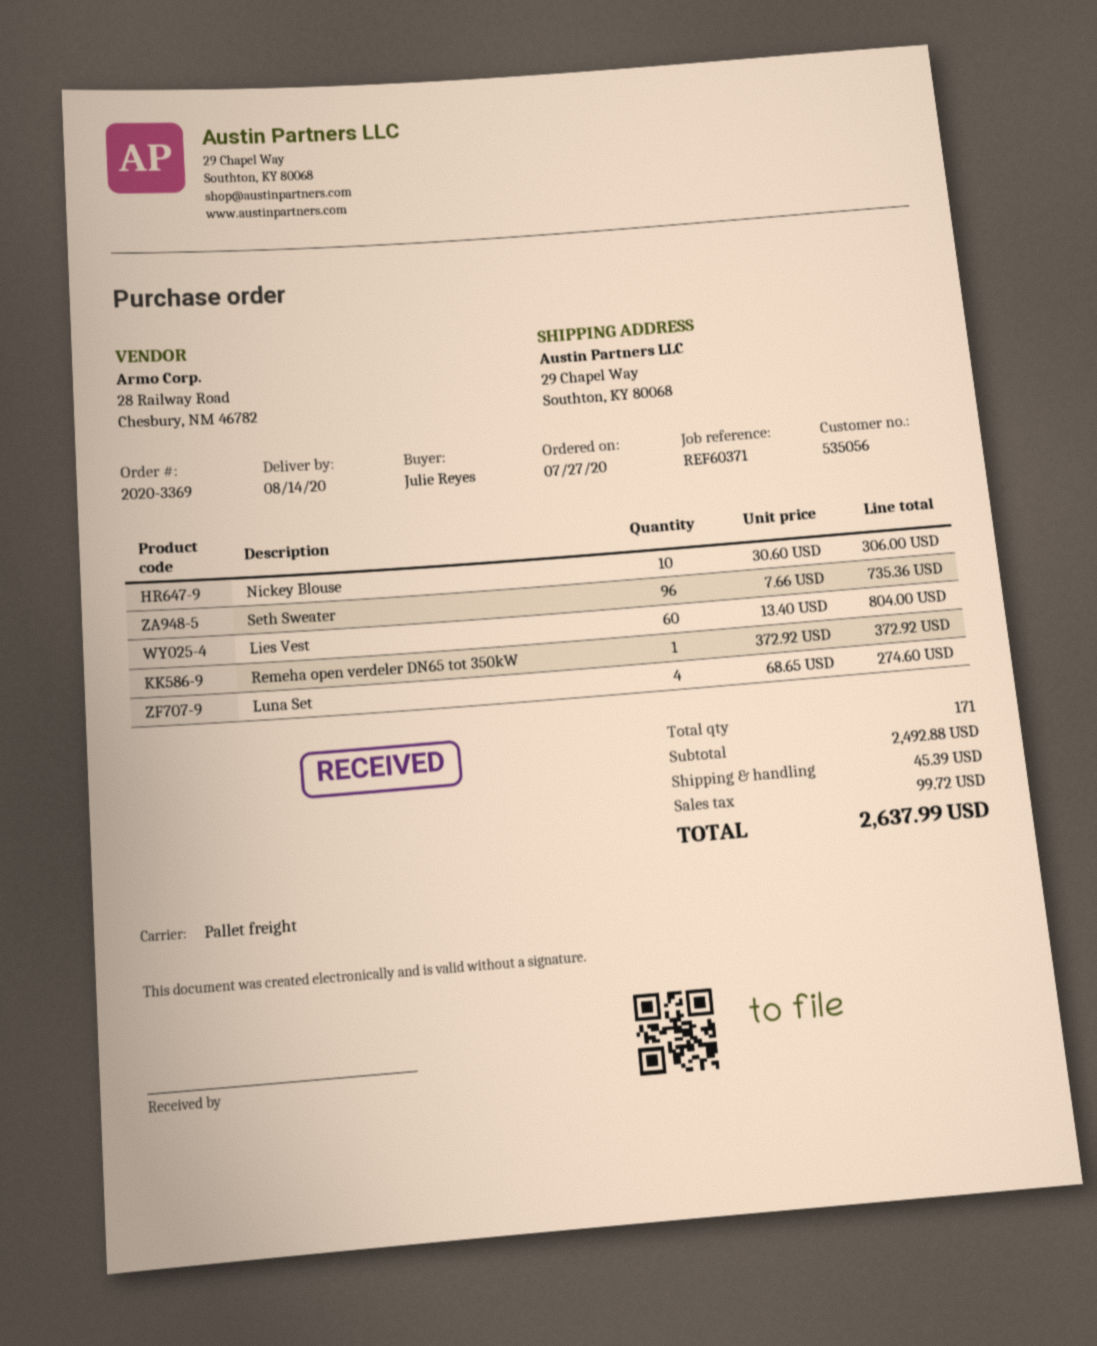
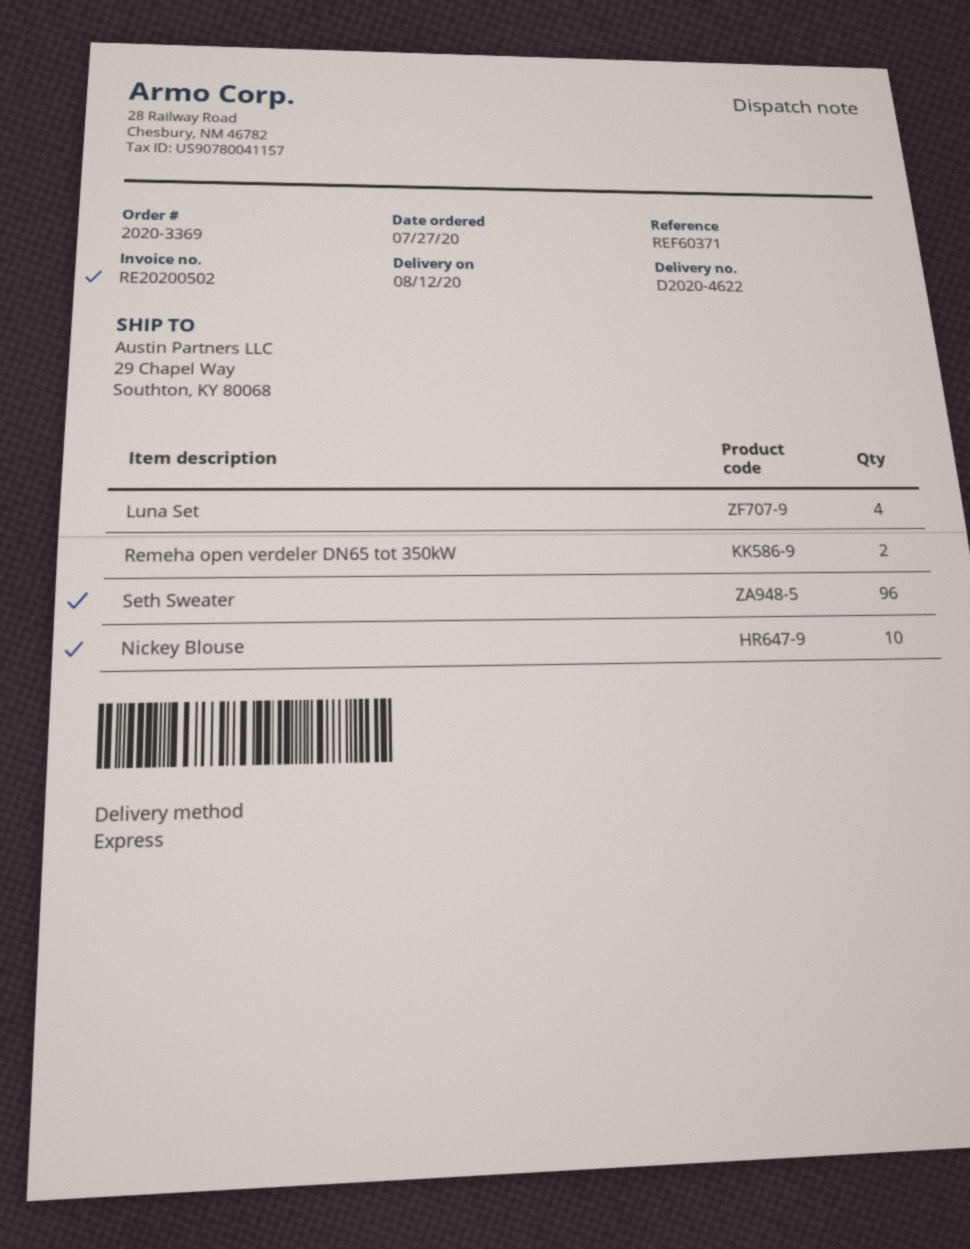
delivery date: 2020-08-14 -> 2020-08-12
shipping method: pallet freight -> express
Lies Vest: 60 -> none
Remeha open verdeler DN65 tot 350kW: 1 -> 2

